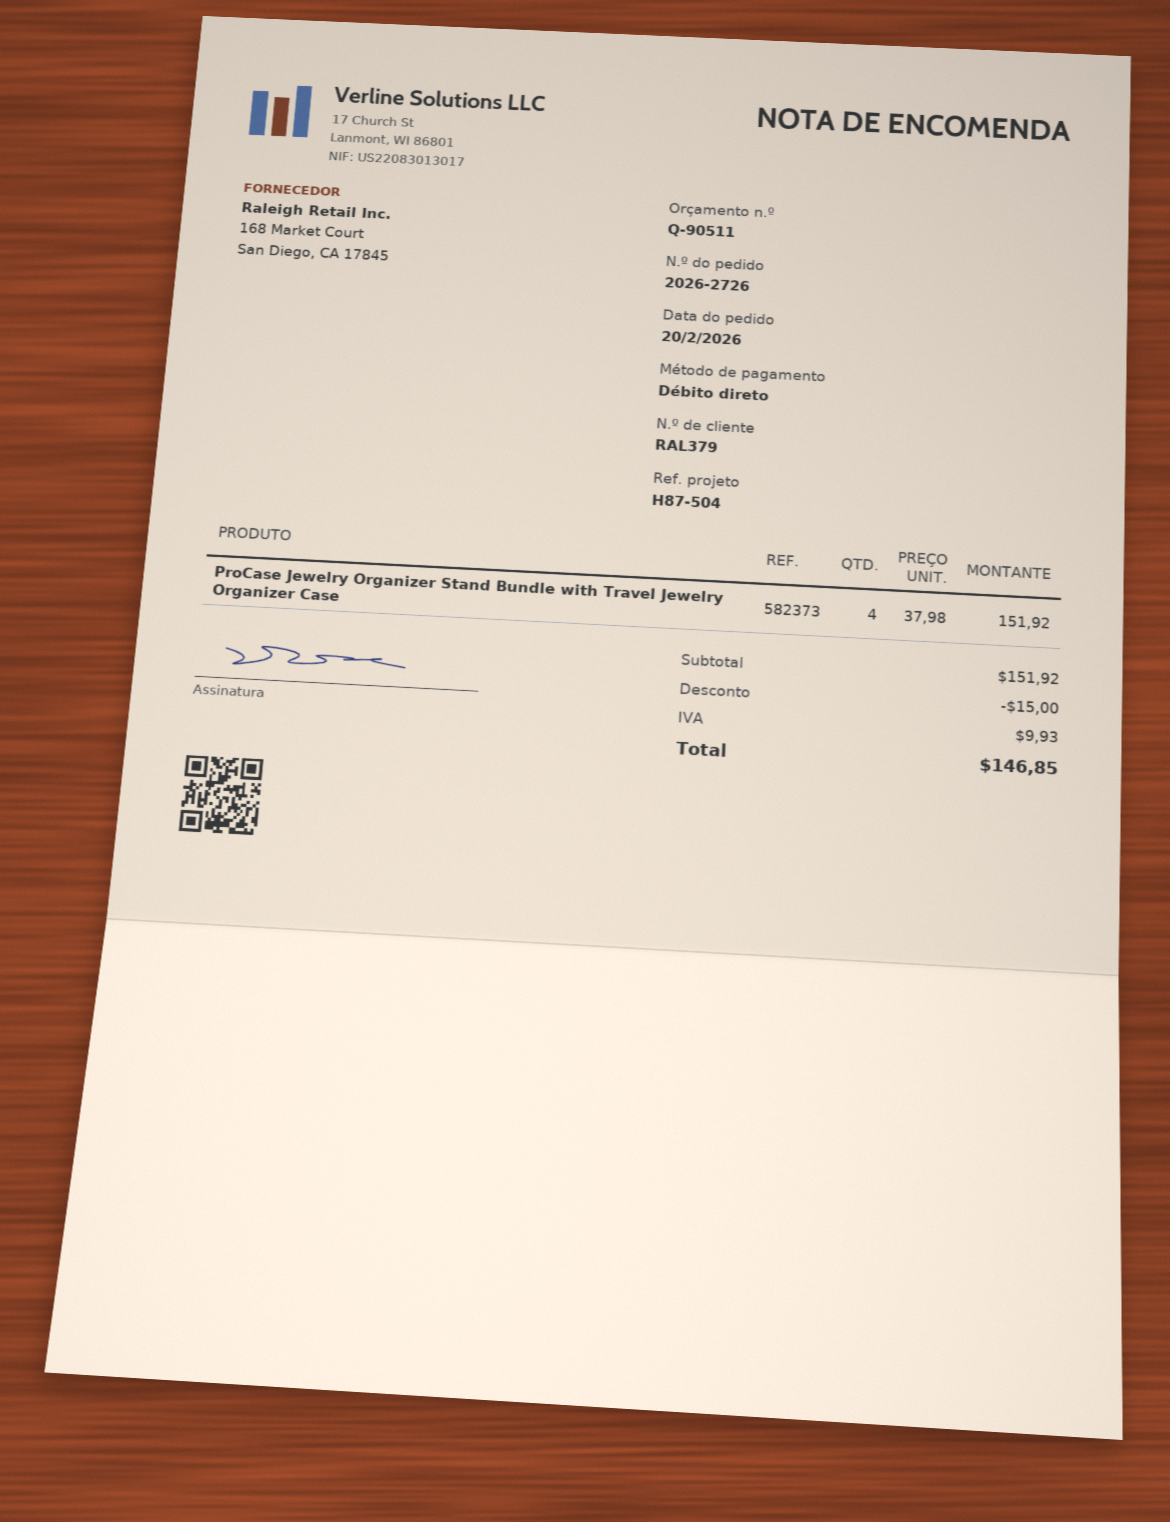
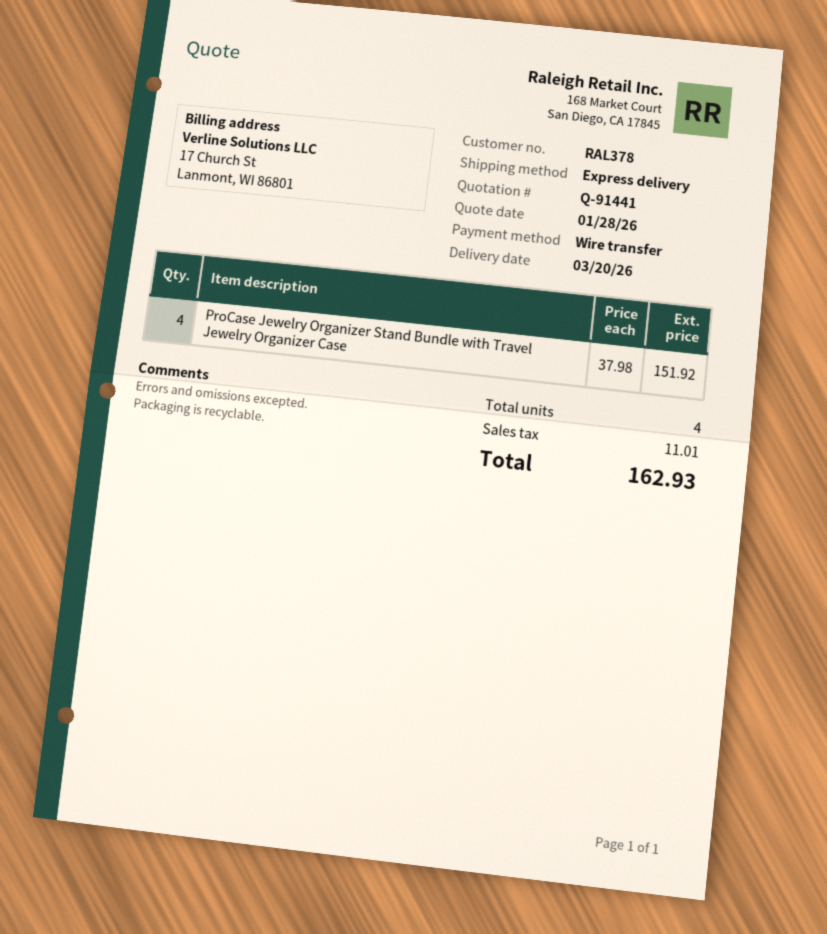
quote number: Q-90511 -> Q-91441
customer number: RAL379 -> RAL378
payment method: direct debit -> bank transfer
discount: 15.00 -> none
tax: 9.93 -> 11.01
total: 146.85 -> 162.93

